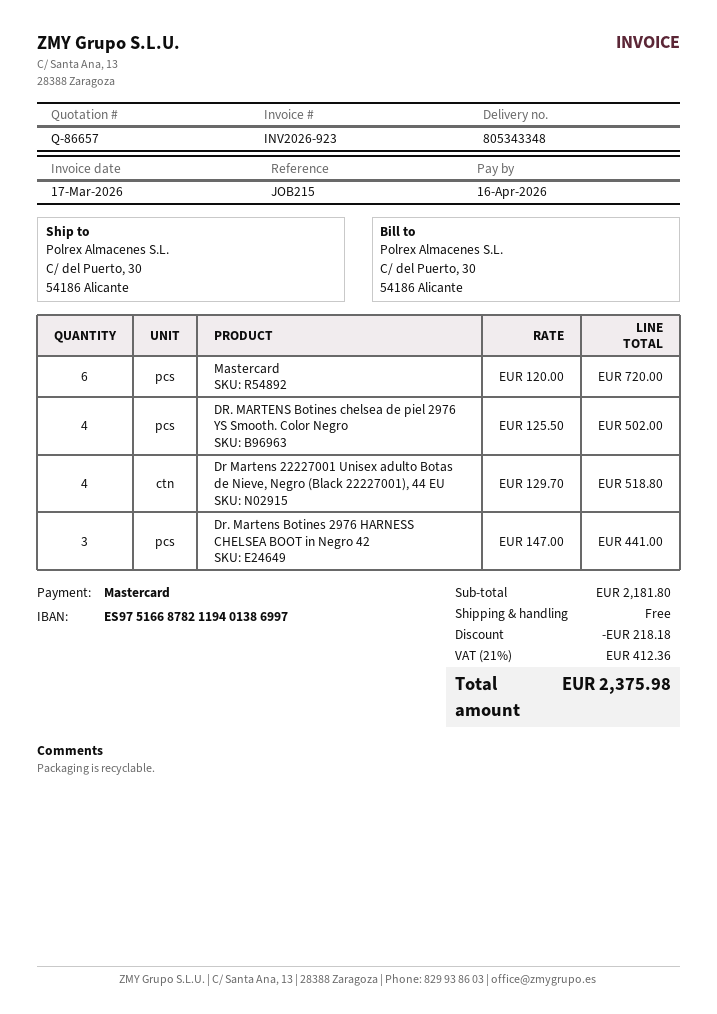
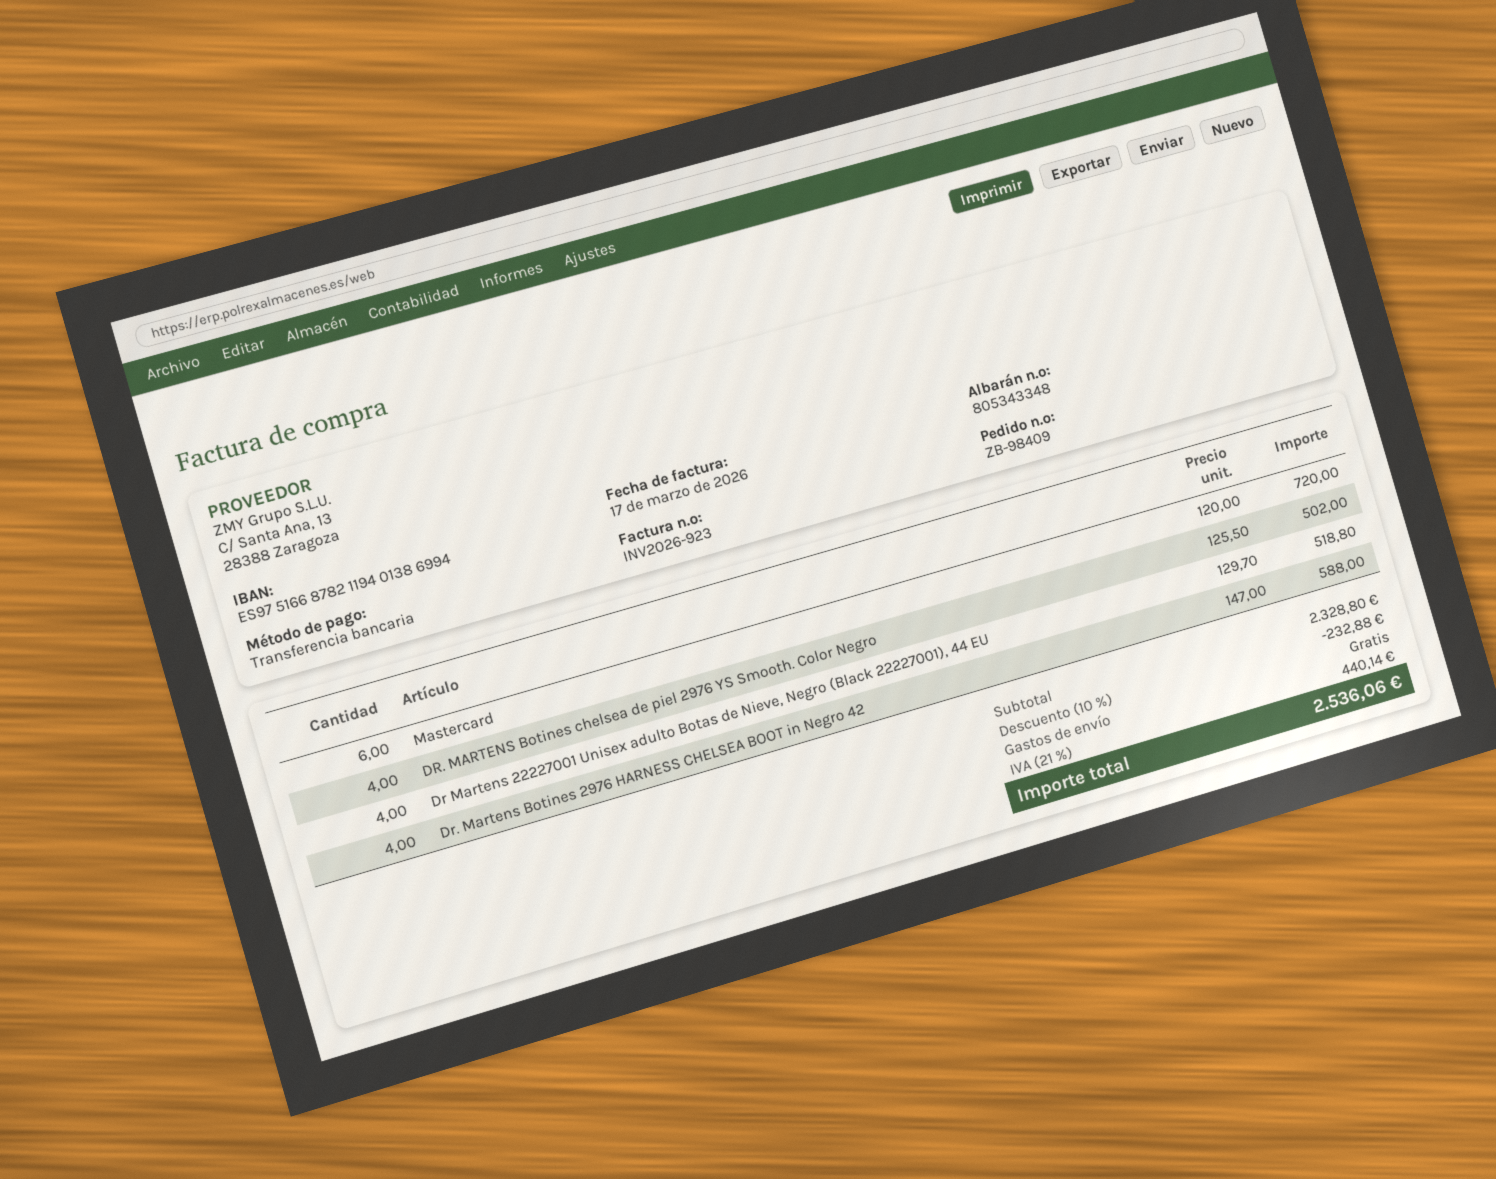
payment method: Mastercard -> bank transfer
bank account: ES9751668782119401386997 -> ES9751668782119401386994
Dr. Martens Botines 2976 HARNESS CHELSEA BOOT in Negro 42: 3 x 147.00 = 441.00 -> 4 x 147.00 = 588.00
subtotal: 2181.80 -> 2328.80
discount: 218.18 -> 232.88
tax: 21% = 412.36 -> 21% = 440.14
total: 2375.98 -> 2536.06

